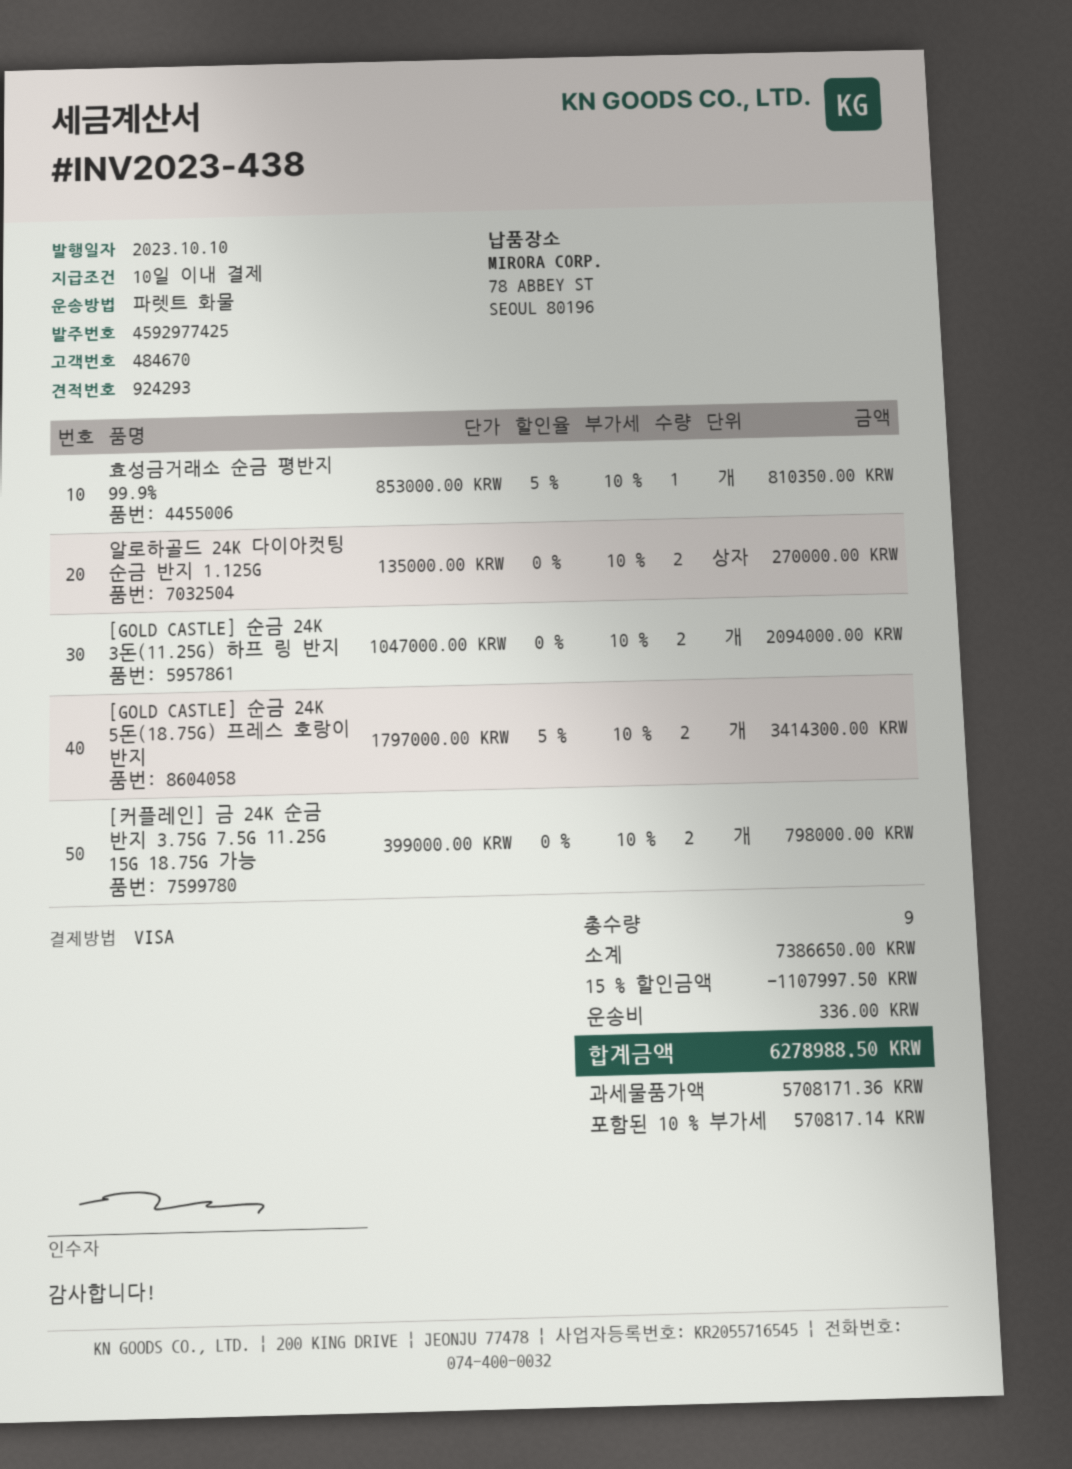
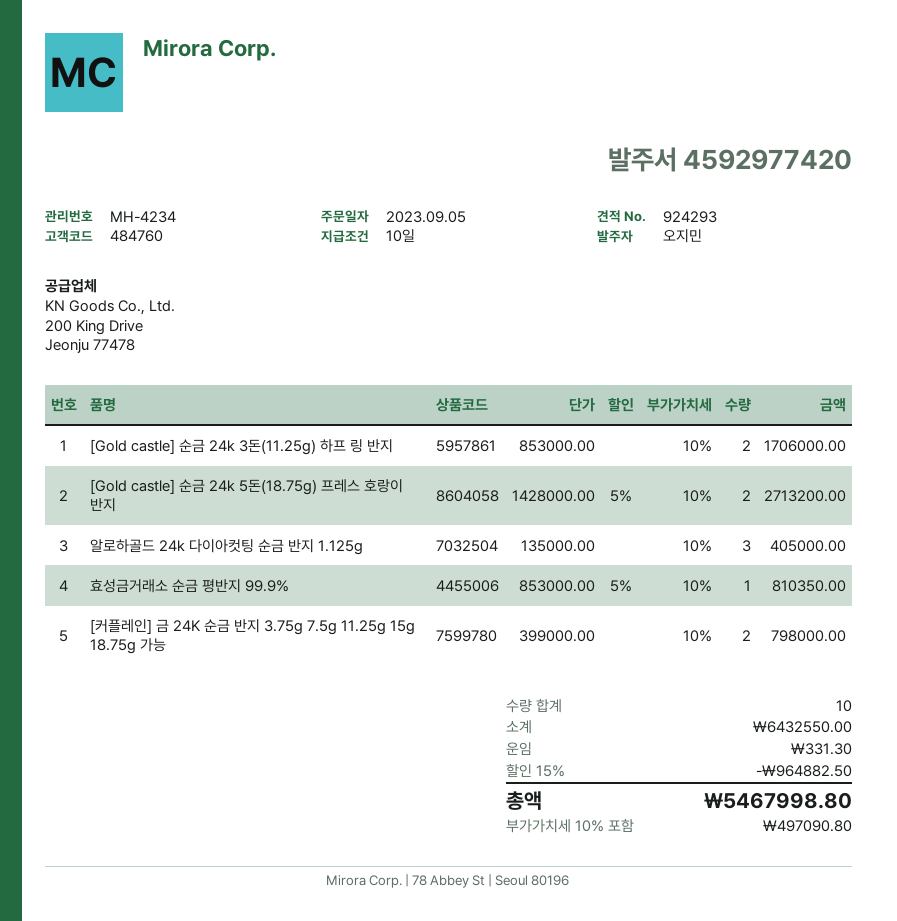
order number: 4592977425 -> 4592977420
customer number: 484670 -> 484760
알로하골드 24K 다이아컷팅 순금 반지 1.125G: 2 x 135000.00 = 270000.00 -> 3 x 135000.00 = 405000.00
[GOLD CASTLE] 순금 24K 3돈(11.25G) 하프 링 반지: 2 x 1047000.00 = 2094000.00 -> 2 x 853000.00 = 1706000.00
[GOLD CASTLE] 순금 24K 5돈(18.75G) 프레스 호랑이 반지: 2 x 1797000.00 - 5% = 3414300.00 -> 2 x 1428000.00 - 5% = 2713200.00
total quantity: 9 -> 10
subtotal: 7386650.00 -> 6432550.00
discount: 15% = 1107997.50 -> 15% = 964882.50
shipping: 336.00 -> 331.30
tax: 10% = 570817.14 -> 10% = 497090.80
total: 6278988.50 -> 5467998.80

